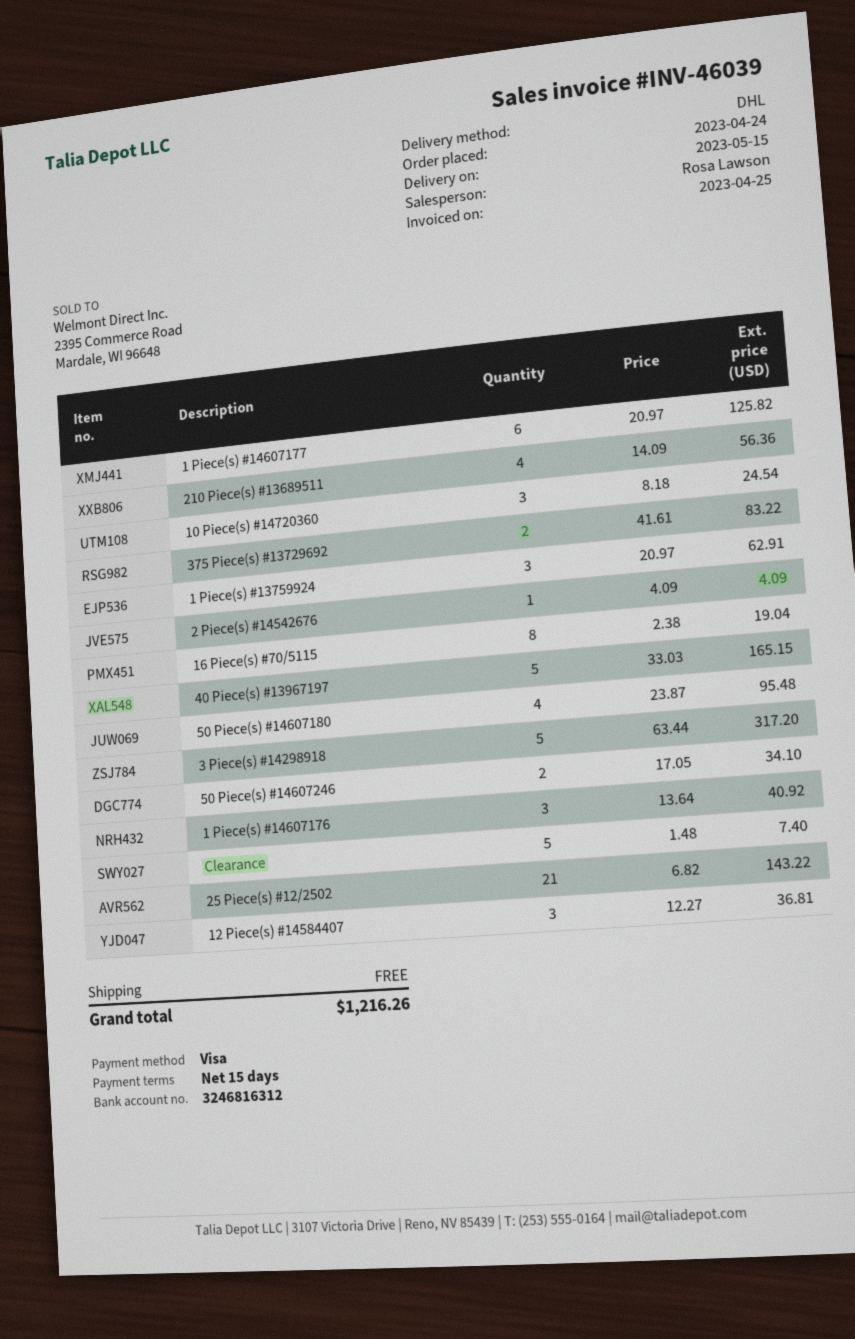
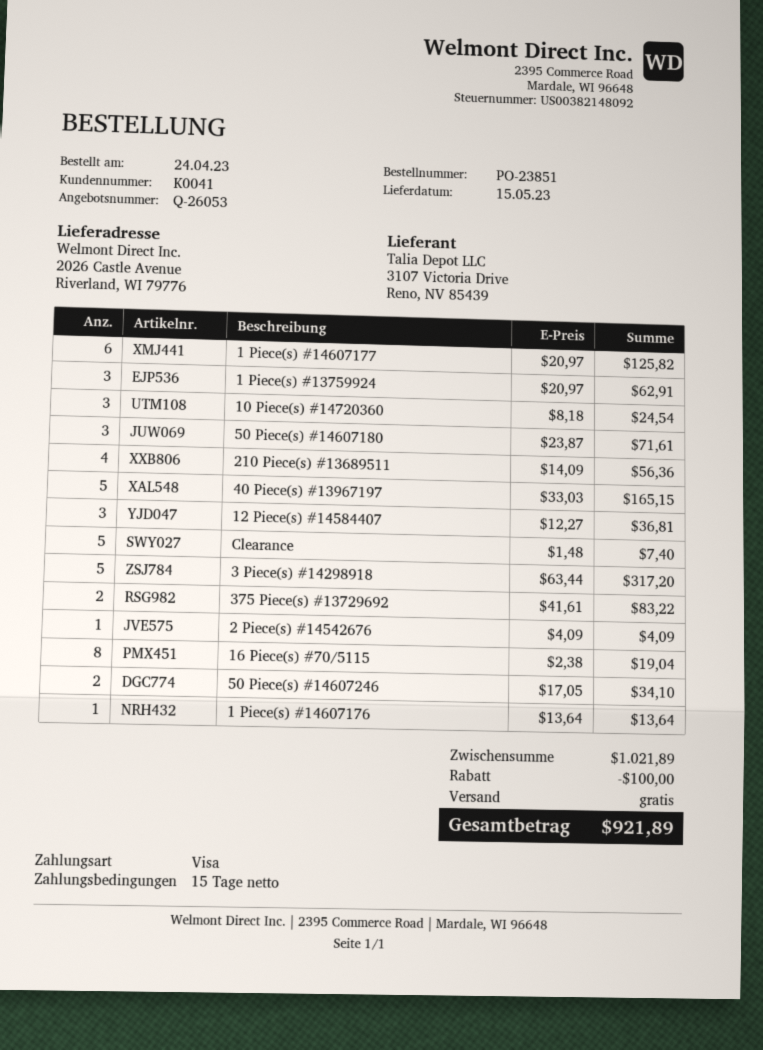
50 Piece(s) #14607180: 4 x 23.87 = 95.48 -> 3 x 23.87 = 71.61
1 Piece(s) #14607176: 3 x 13.64 = 40.92 -> 1 x 13.64 = 13.64
25 Piece(s) #12/2502: 21 x 6.82 = 143.22 -> none
discount: none -> 100.00
total: 1216.26 -> 921.89

